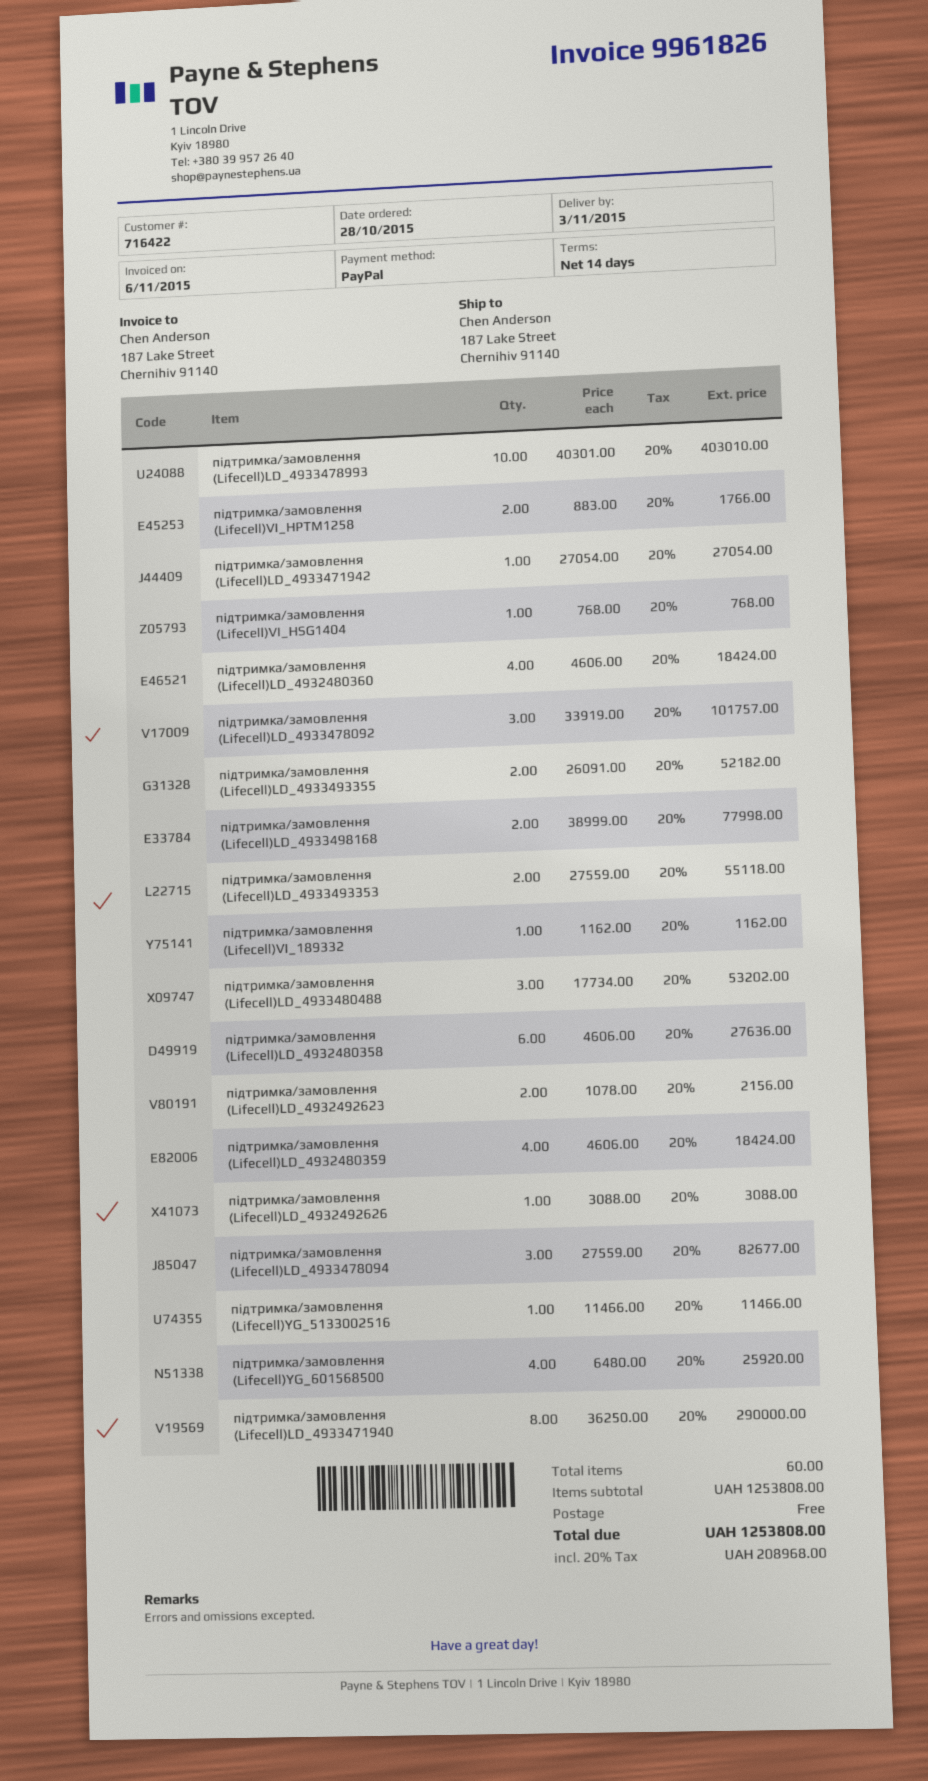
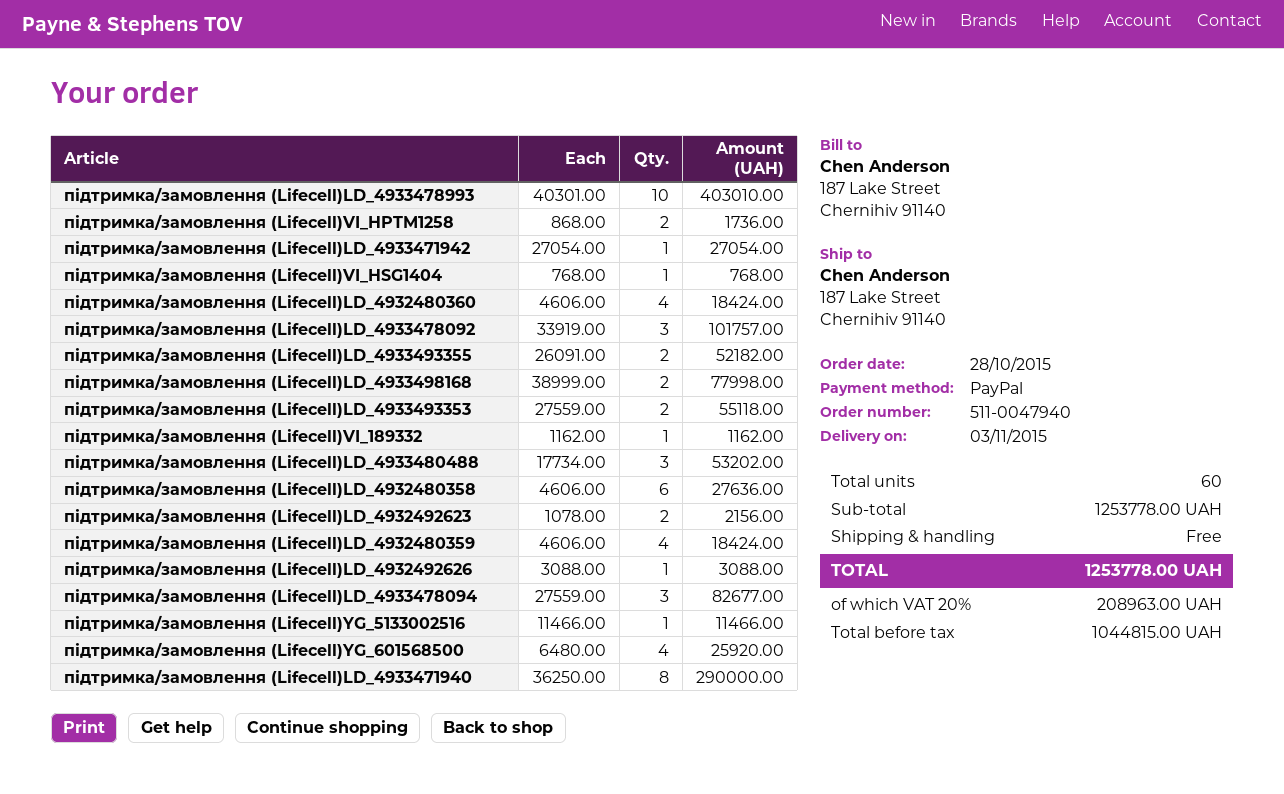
підтримка/замовлення (Lifecell)VI_HPTM1258: 2 x 883.00 = 1766.00 -> 2 x 868.00 = 1736.00
subtotal: 1253808.00 -> 1253778.00
tax: 20% = 208968.00 -> 20% = 208963.00
total: 1253808.00 -> 1253778.00

